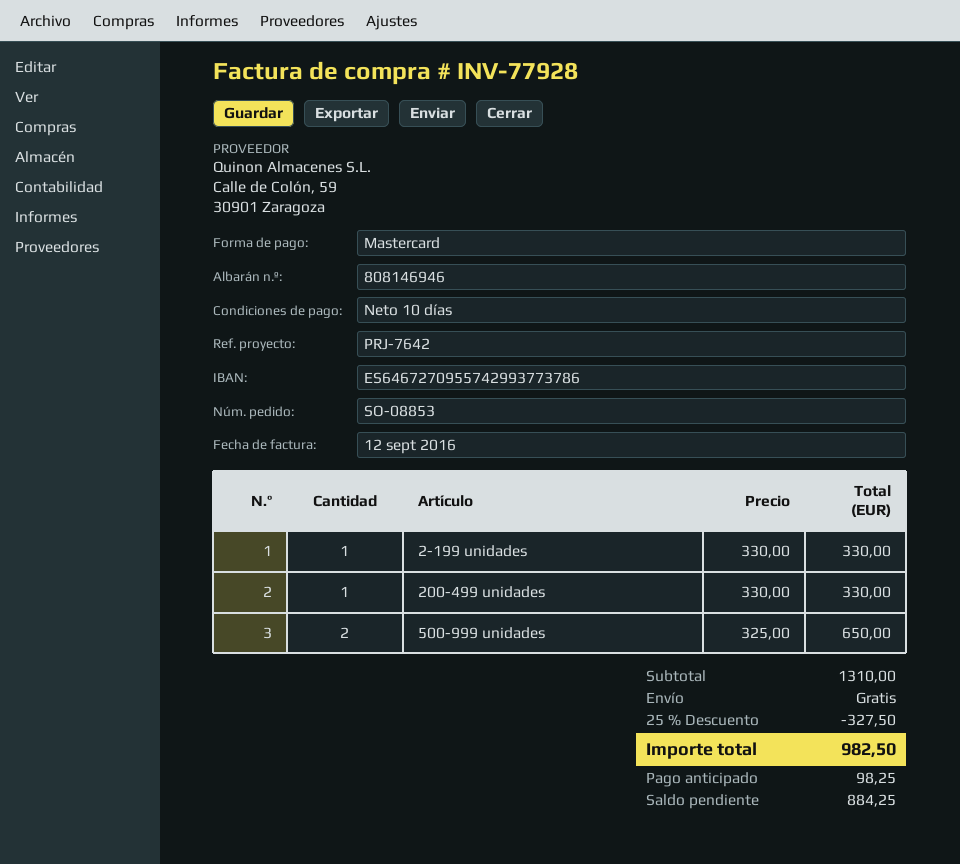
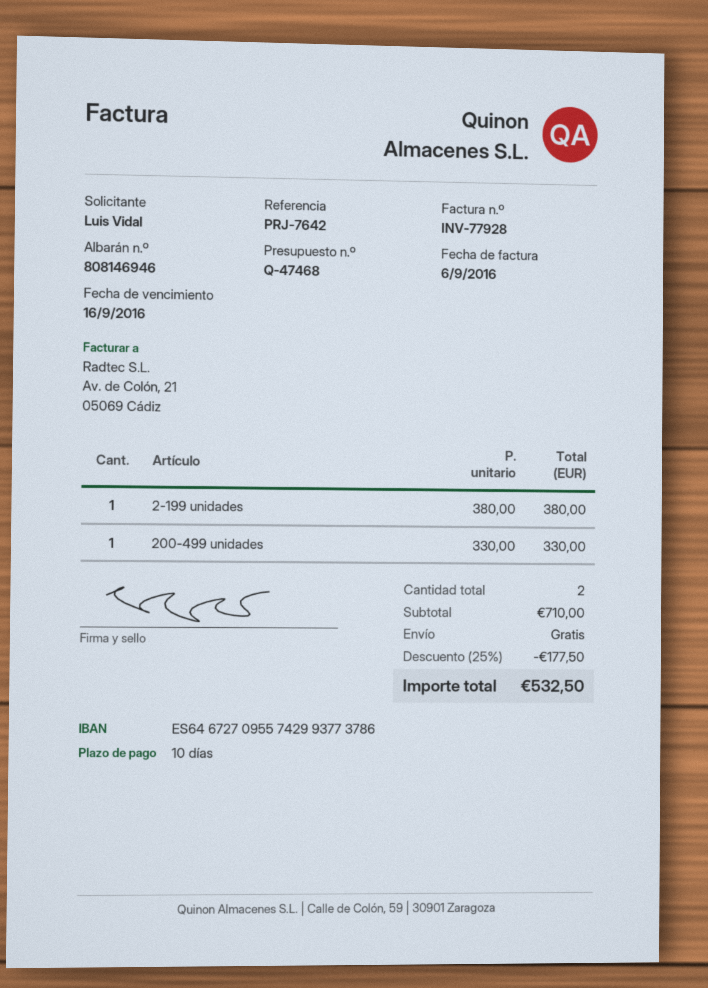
invoice date: 2016-09-12 -> 2016-09-06
2-199 unidades: 1 x 330.00 = 330.00 -> 1 x 380.00 = 380.00
500-999 unidades: 2 x 325.00 = 650.00 -> none
subtotal: 1310.00 -> 710.00
discount: 25% = 327.50 -> 25% = 177.50
total: 982.50 -> 532.50

